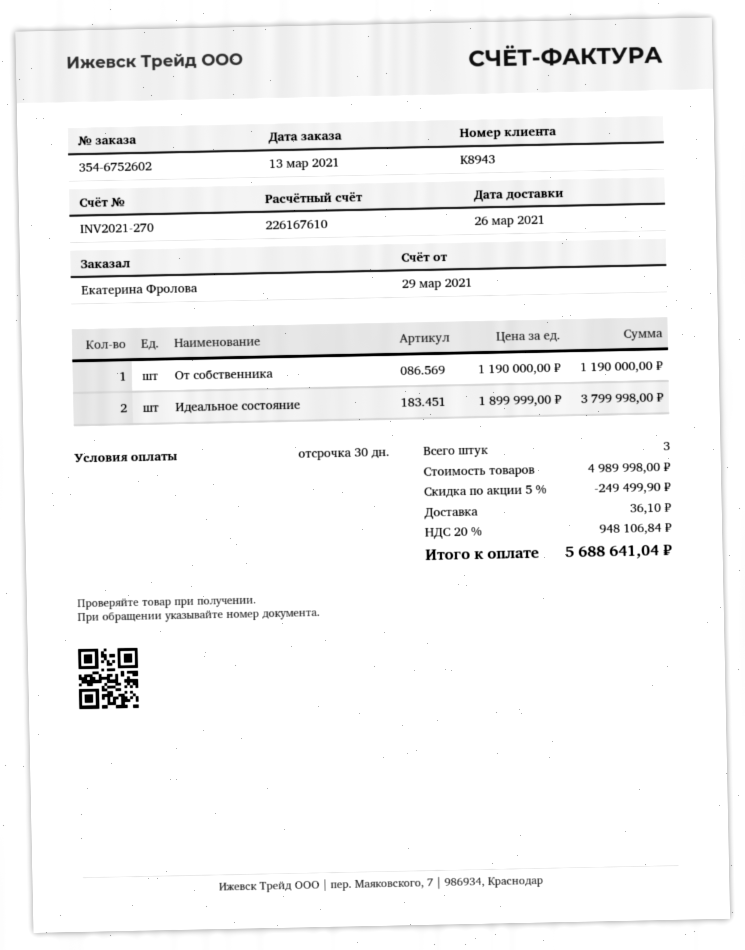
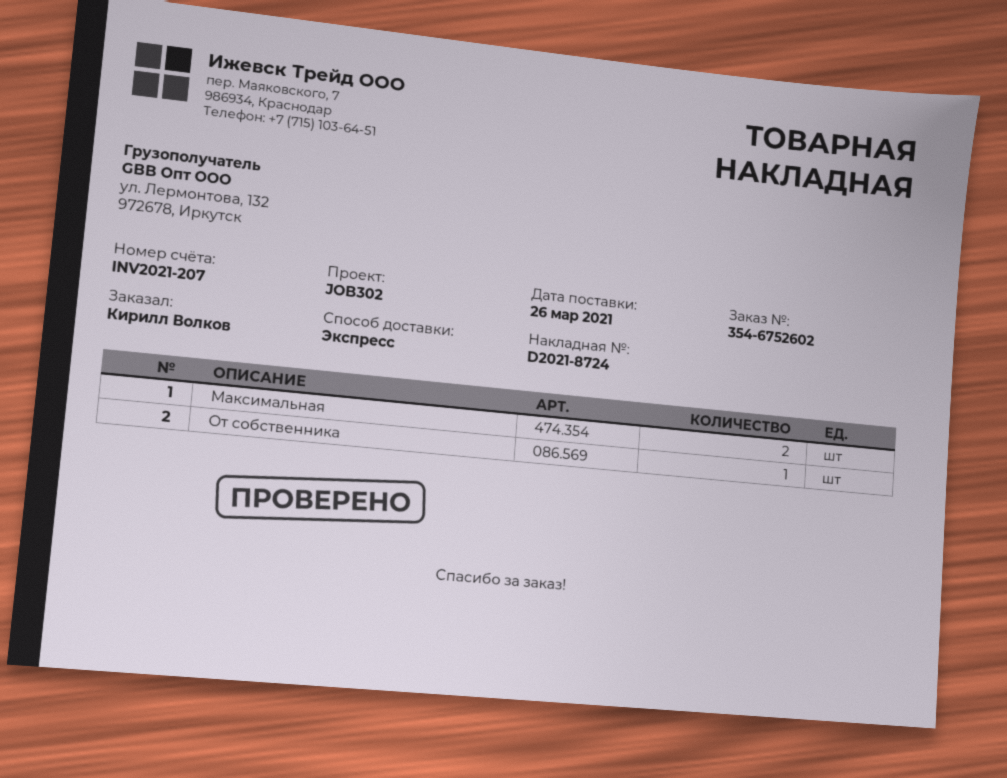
invoice number: INV2021-270 -> INV2021-207
ordered by: Екатерина Фролова -> Кирилл Волков
Идеальное состояние: 2 -> none
Максимальная: none -> 2

